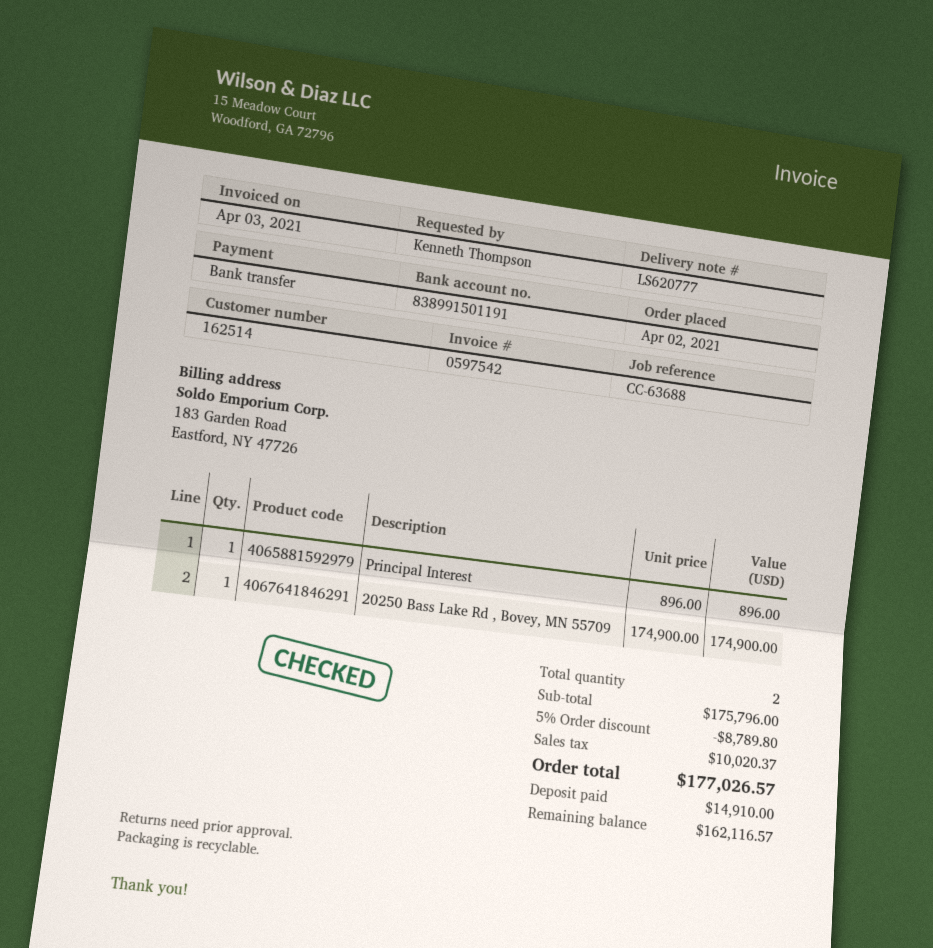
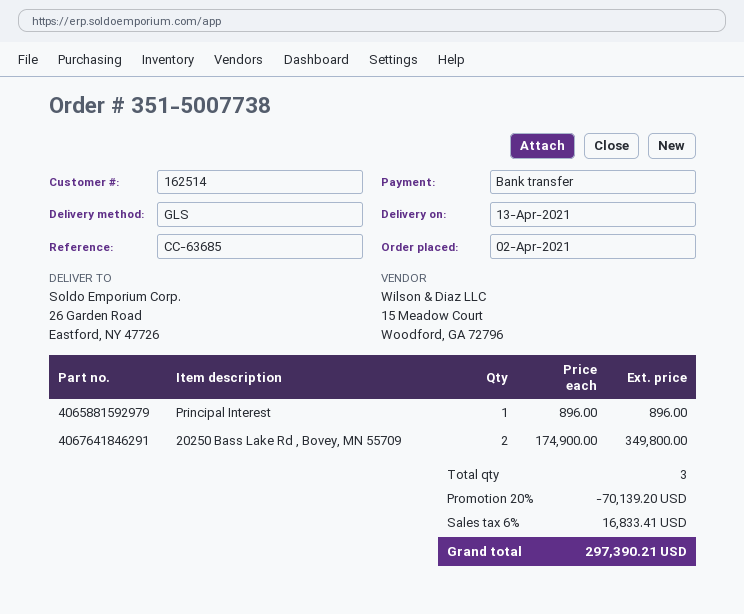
reference: CC-63688 -> CC-63685
20250 Bass Lake Rd , Bovey, MN 55709: 1 x 174900.00 = 174900.00 -> 2 x 174900.00 = 349800.00
total quantity: 2 -> 3
discount: 5% = 8789.80 -> 20% = 70139.20
tax: 10020.37 -> 16833.41
total: 177026.57 -> 297390.21

